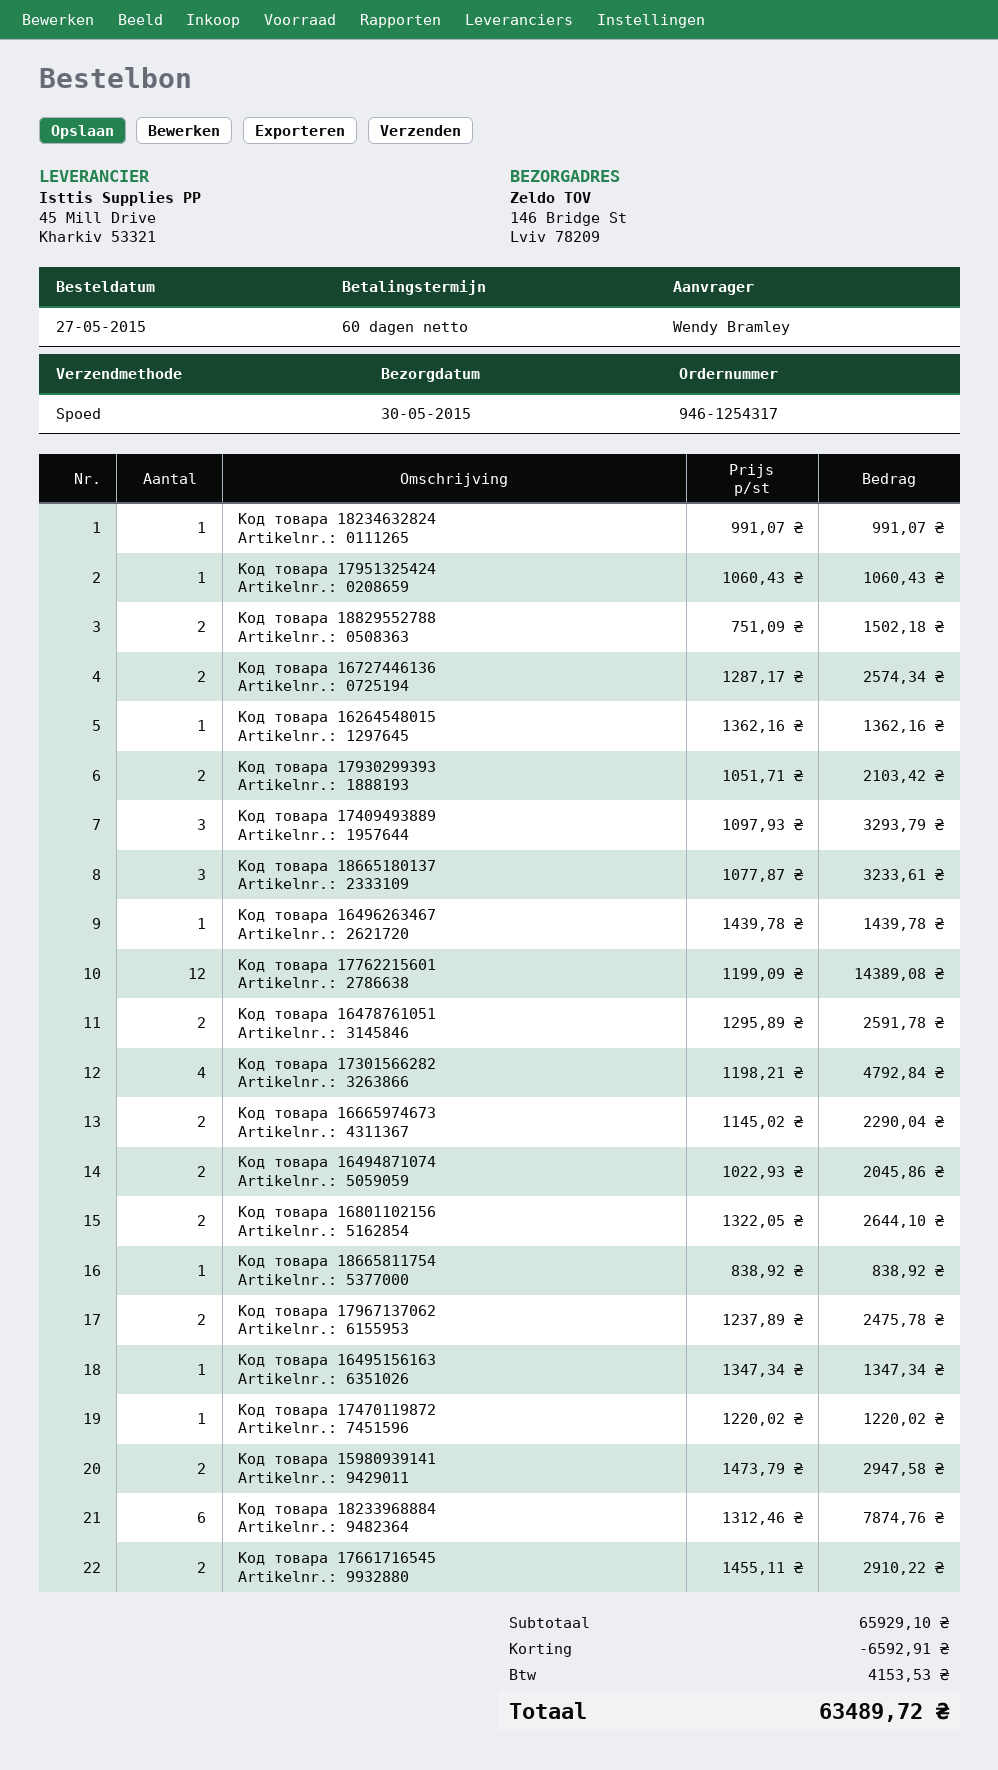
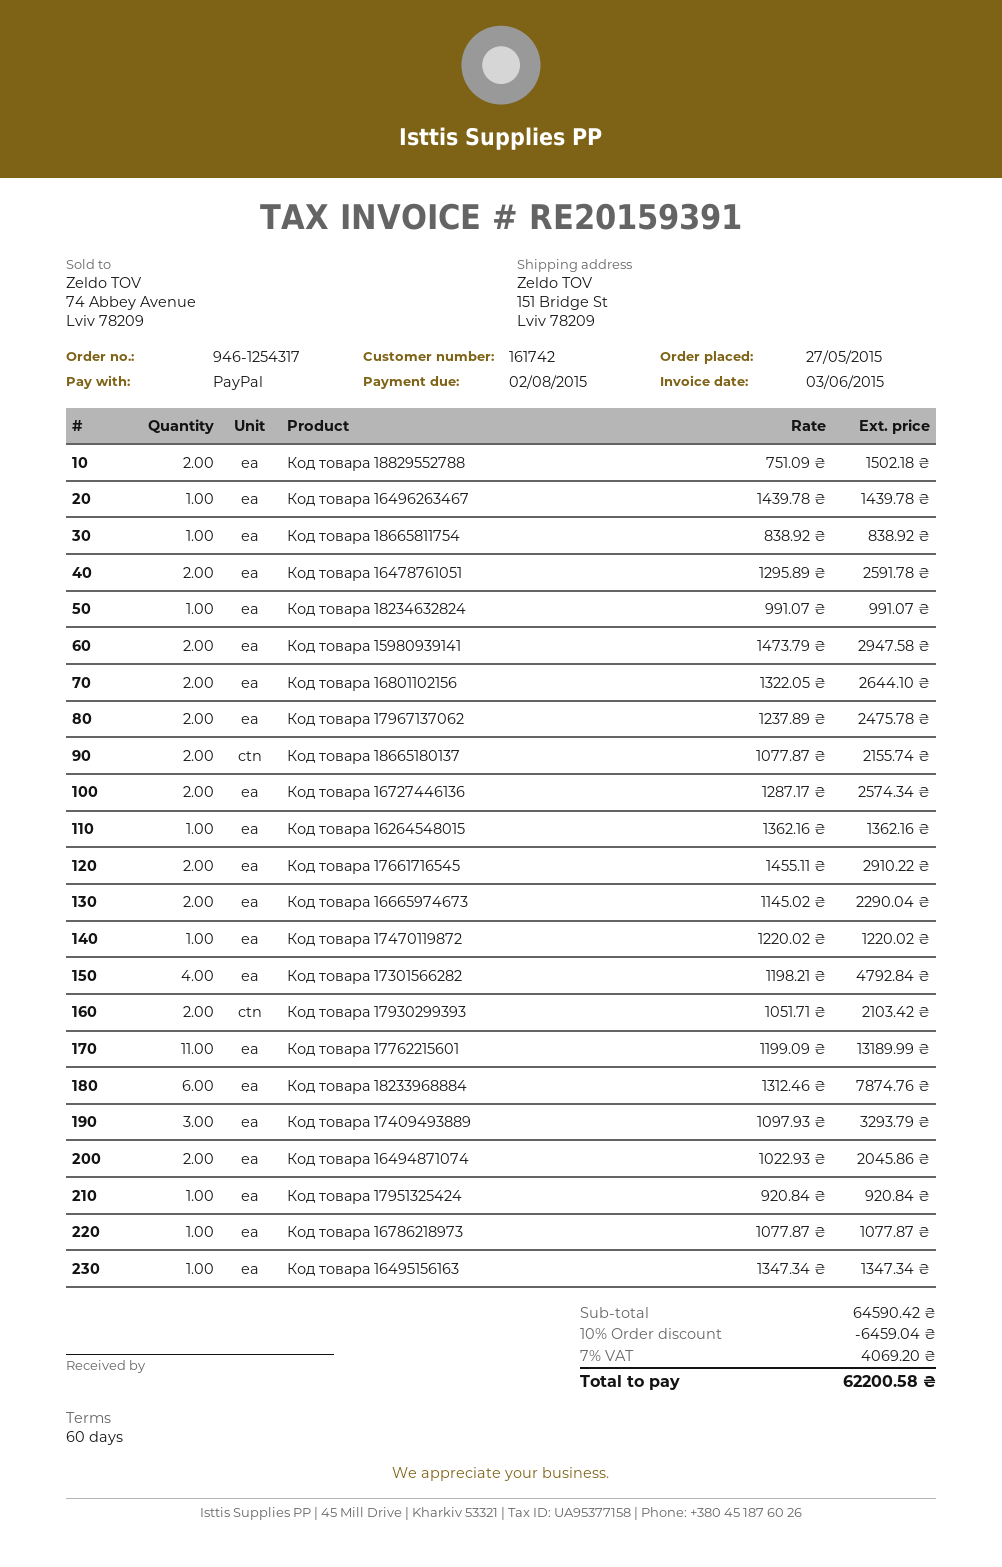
ship to: 146 Bridge St, Lviv 78209 -> 151 Bridge St, Lviv 78209
Код товара 17951325424: 1 x 1060.43 = 1060.43 -> 1 x 920.84 = 920.84
Код товара 18665180137: 3 x 1077.87 = 3233.61 -> 2 x 1077.87 = 2155.74
Код товара 17762215601: 12 x 1199.09 = 14389.08 -> 11 x 1199.09 = 13189.99
Код товара 16786218973: none -> 1 x 1077.87 = 1077.87
subtotal: 65929.10 -> 64590.42
discount: 6592.91 -> 6459.04
tax: 4153.53 -> 4069.20
total: 63489.72 -> 62200.58

